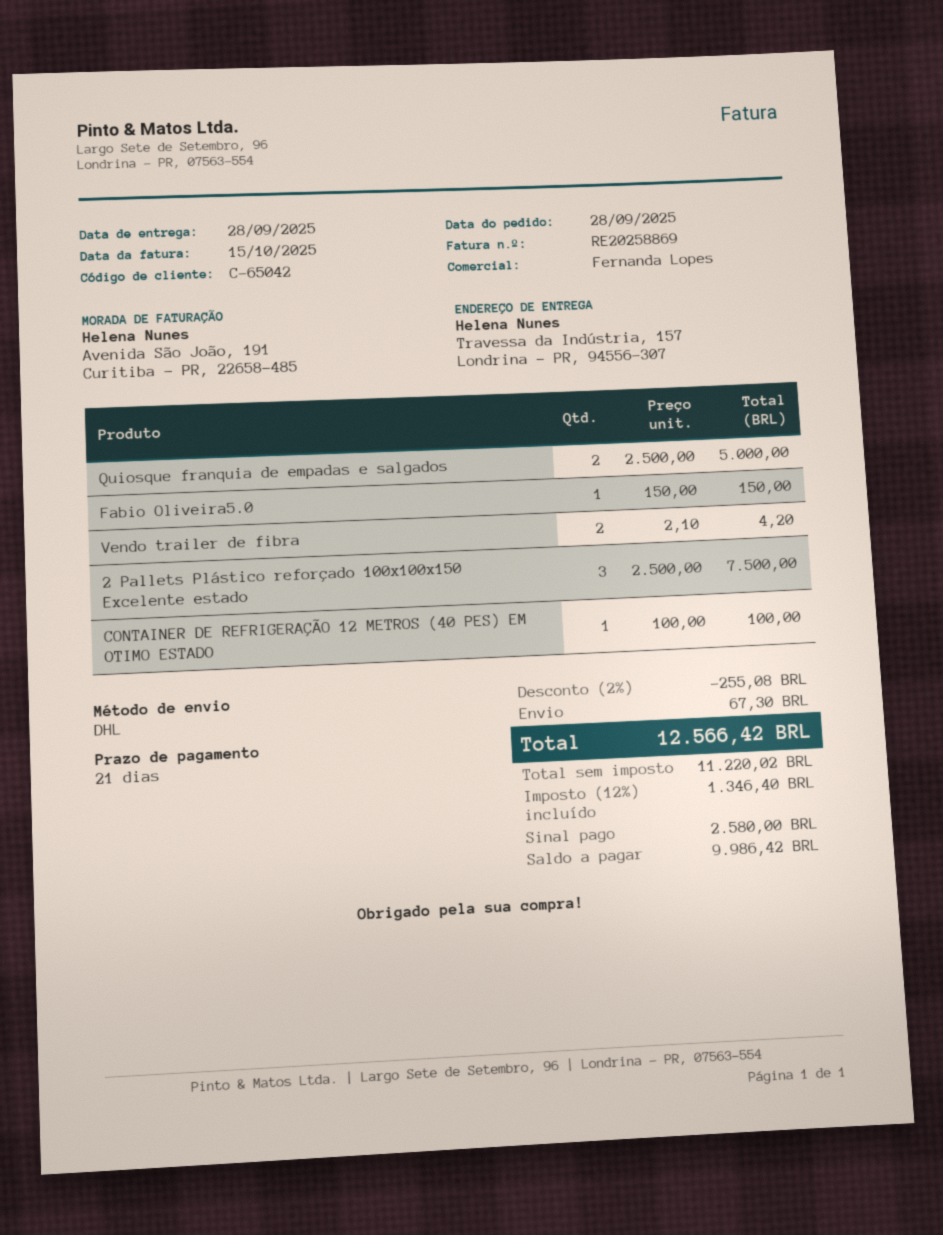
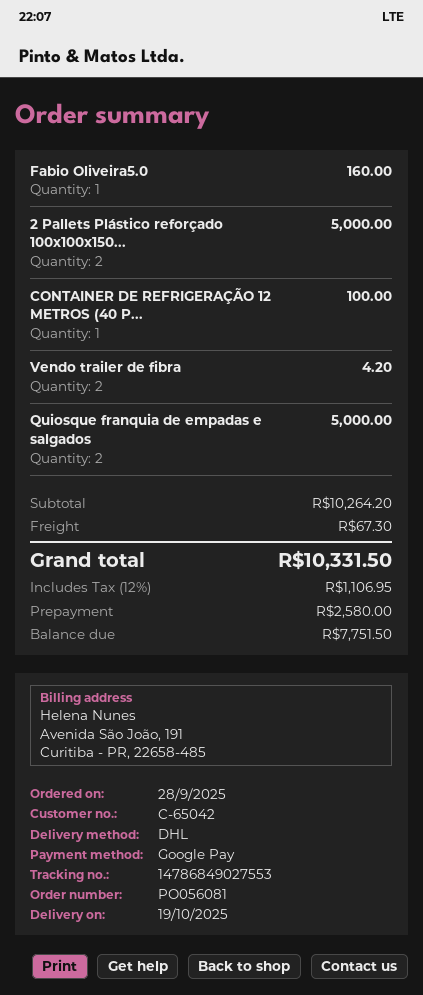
delivery date: 2025-09-28 -> 2025-10-19
Fabio Oliveira5.0: 1 for 150.00 -> 1 for 160.00
2 Pallets Plástico reforçado 100x100x150 Excelente estado: 3 for 7500.00 -> 2 for 5000.00
discount: 2% = 255.08 -> none
tax: 12% = 1346.40 -> 12% = 1106.95
total: 12566.42 -> 10331.50
balance: 9986.42 -> 7751.50

